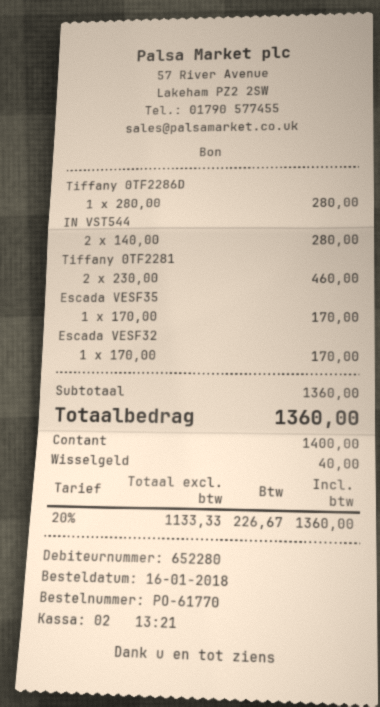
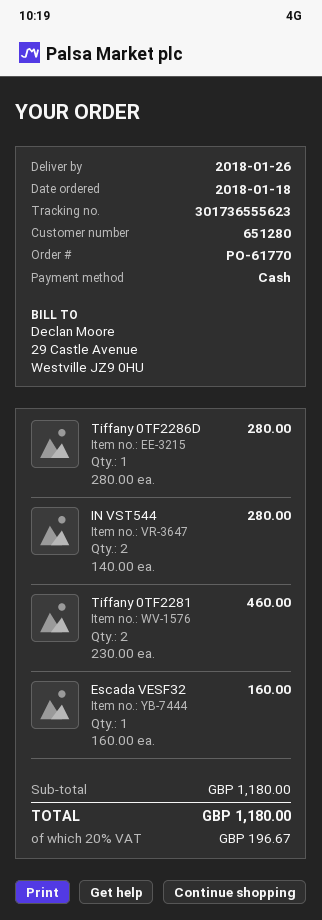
order date: 2018-01-16 -> 2018-01-18
customer number: 652280 -> 651280
Escada VESF35: 1 x 170.00 = 170.00 -> none
Escada VESF32: 1 x 170.00 = 170.00 -> 1 x 160.00 = 160.00
subtotal: 1360.00 -> 1180.00
tax: 20% = 226.67 -> 20% = 196.67
total: 1360.00 -> 1180.00

